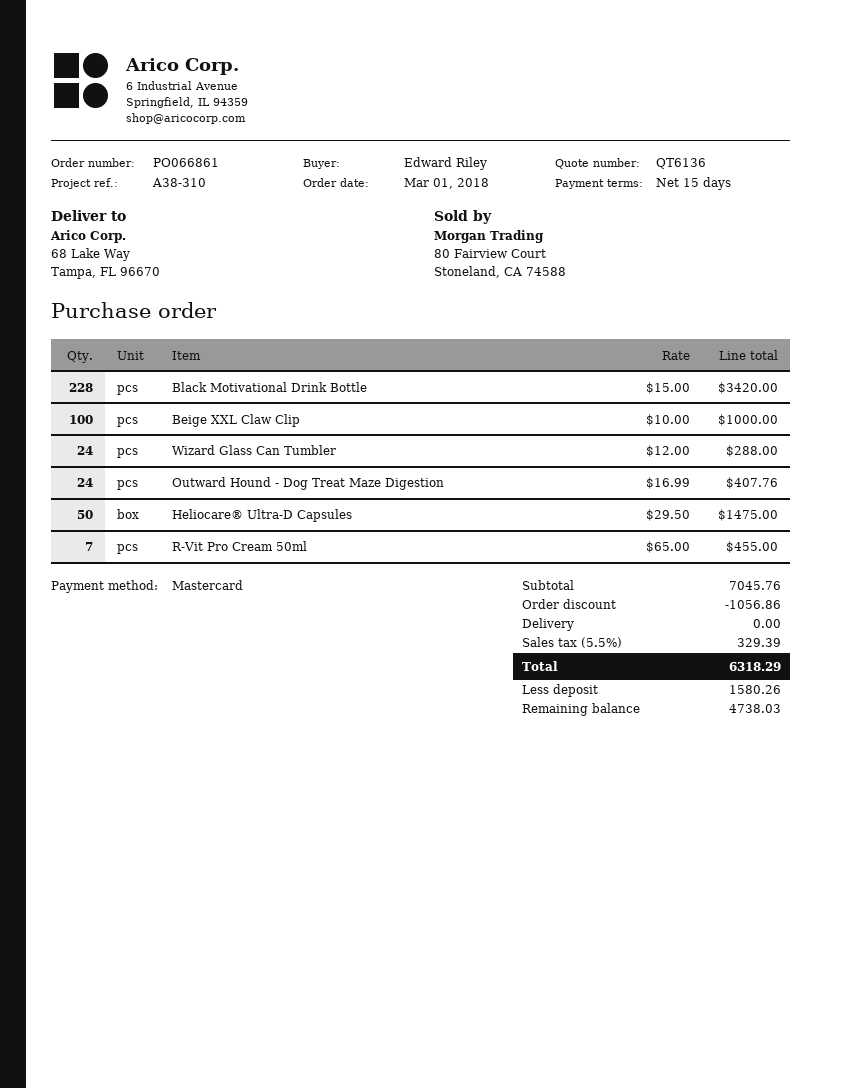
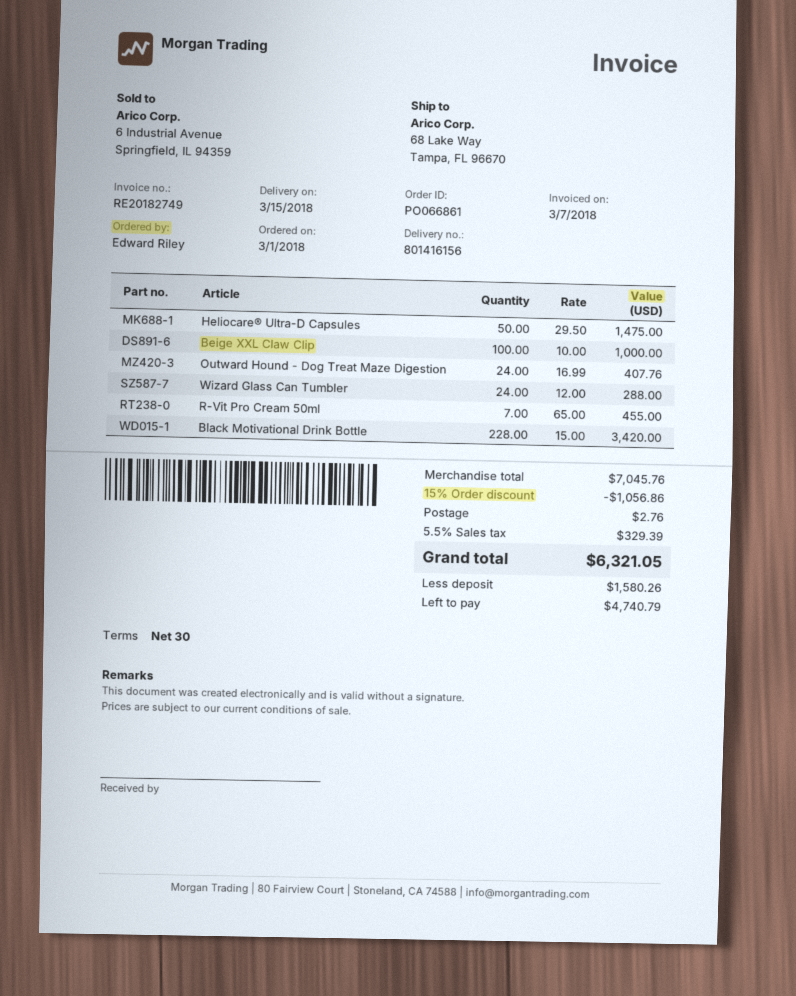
payment terms: 15 days -> 30 days
shipping: 0.00 -> 2.76
total: 6318.29 -> 6321.05
balance: 4738.03 -> 4740.79

